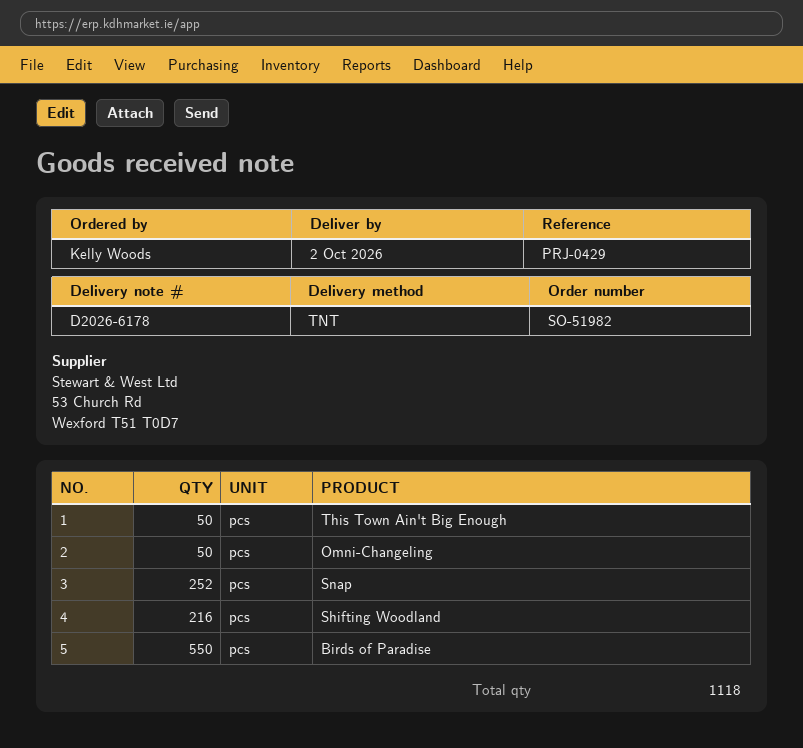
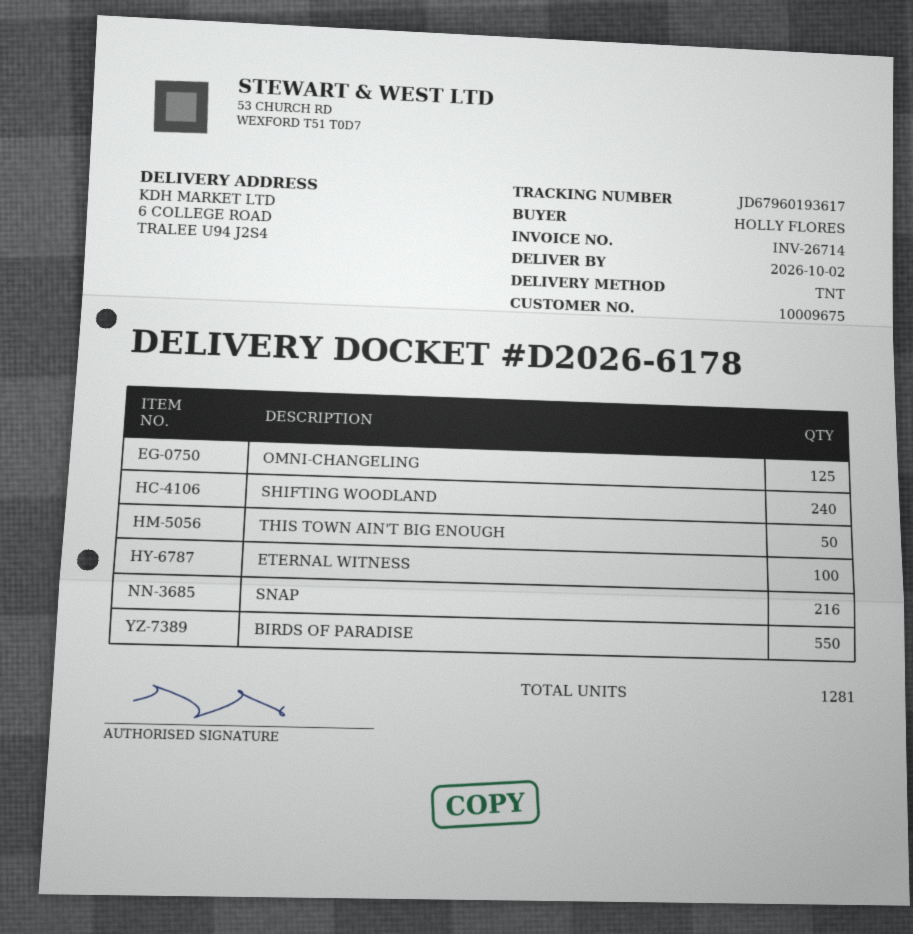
ordered by: Kelly Woods -> HOLLY FLORES
Omni-Changeling: 50 -> 125
Snap: 252 -> 216
Shifting Woodland: 216 -> 240
ETERNAL WITNESS: none -> 100
total quantity: 1118 -> 1281

